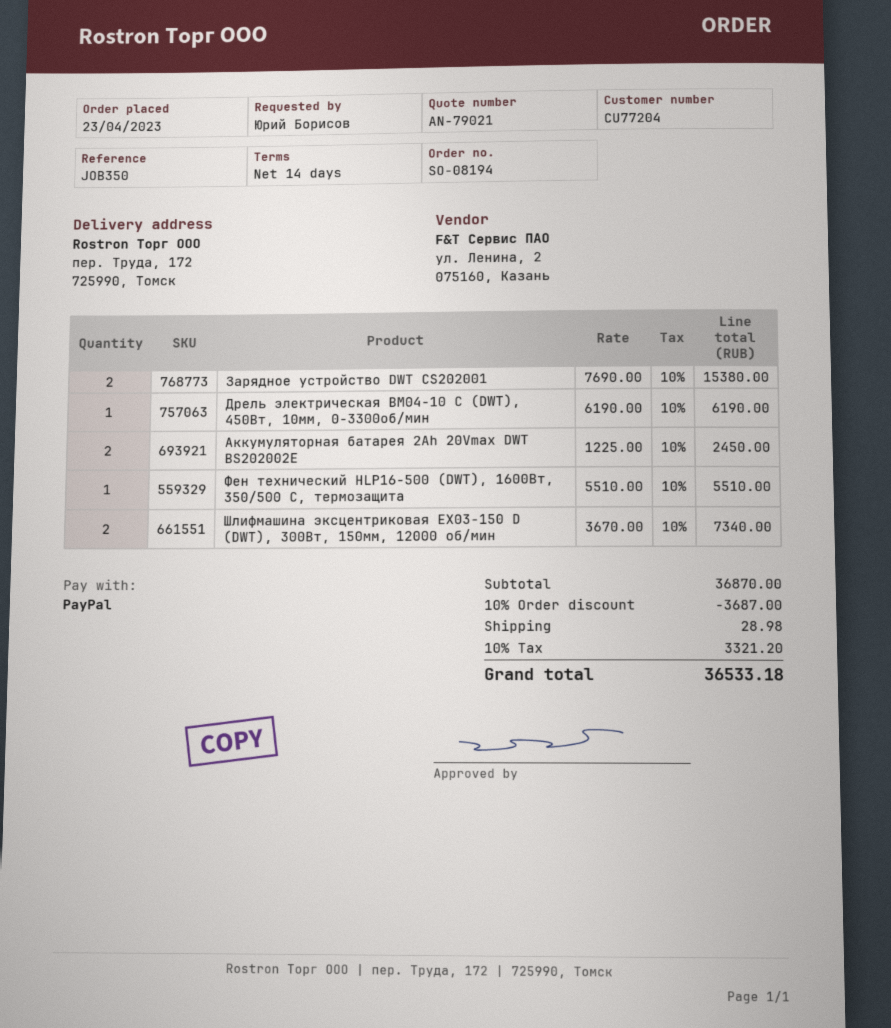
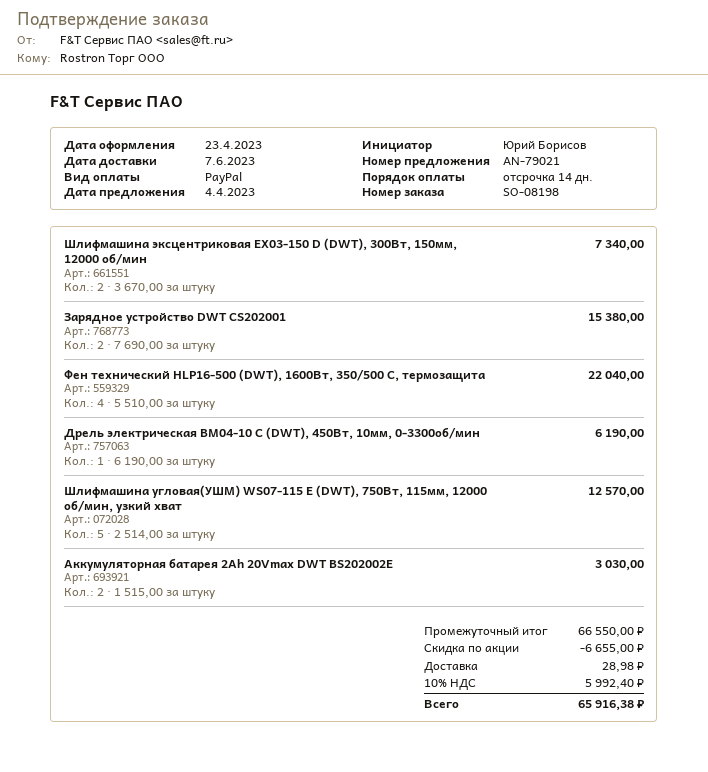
order number: SO-08194 -> SO-08198
Аккумуляторная батарея 2Ah 20Vmax DWT BS202002E: 2 x 1225.00 = 2450.00 -> 2 x 1515.00 = 3030.00
Фен технический HLP16-500 (DWT), 1600Вт, 350/500 C, термозащита: 1 x 5510.00 = 5510.00 -> 4 x 5510.00 = 22040.00
Шлифмашина угловая(УШМ) WS07-115 E (DWT), 750Вт, 115мм, 12000 об/мин, узкий хват: none -> 5 x 2514.00 = 12570.00
subtotal: 36870.00 -> 66550.00
discount: 3687.00 -> 6655.00
tax: 10% = 3321.20 -> 10% = 5992.40
total: 36533.18 -> 65916.38

